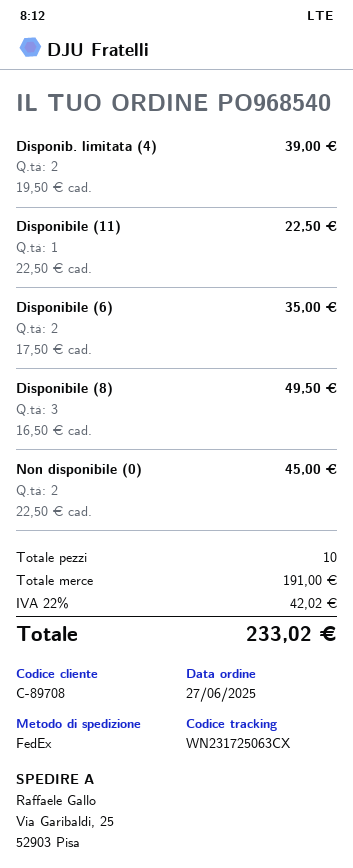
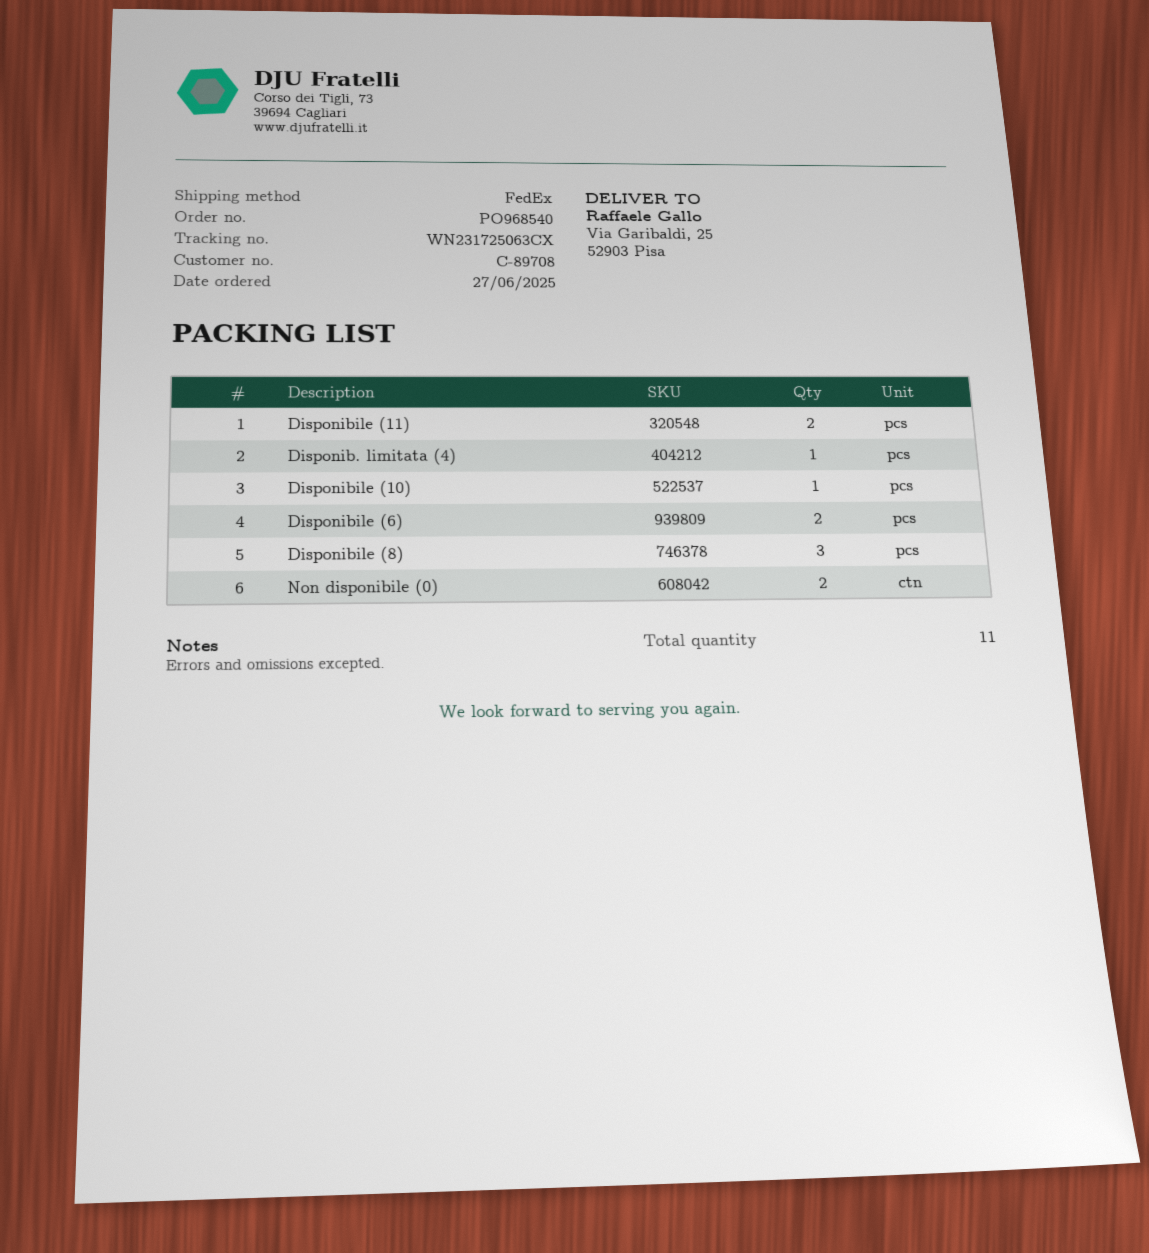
Disponib. limitata (4): 2 -> 1
Disponibile (11): 1 -> 2
Disponibile (10): none -> 1
total quantity: 10 -> 11

